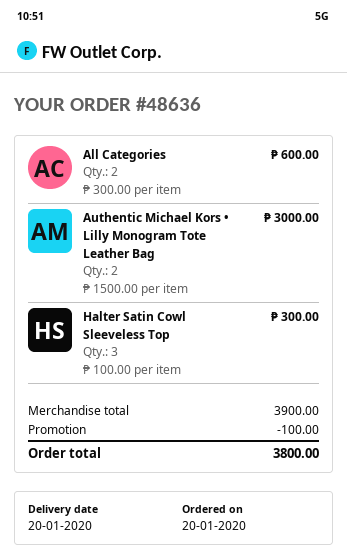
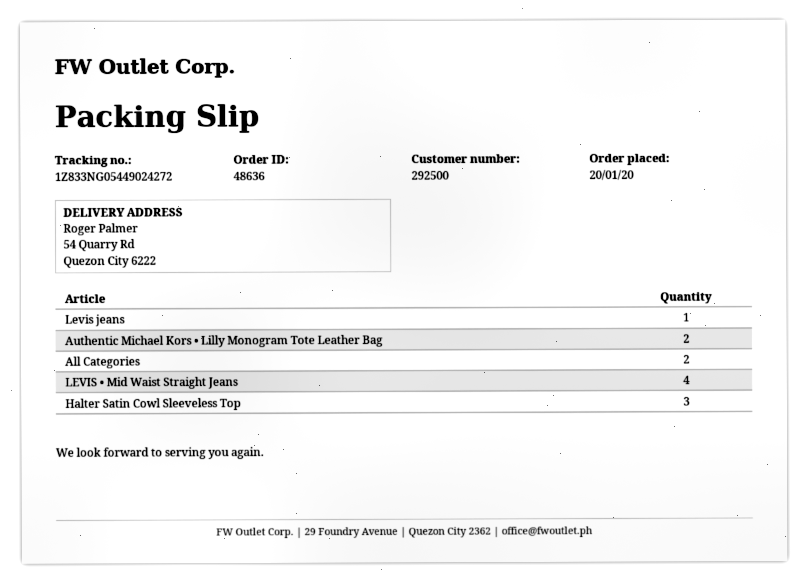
Levis jeans: none -> 1
LEVIS • Mid Waist Straight Jeans: none -> 4

